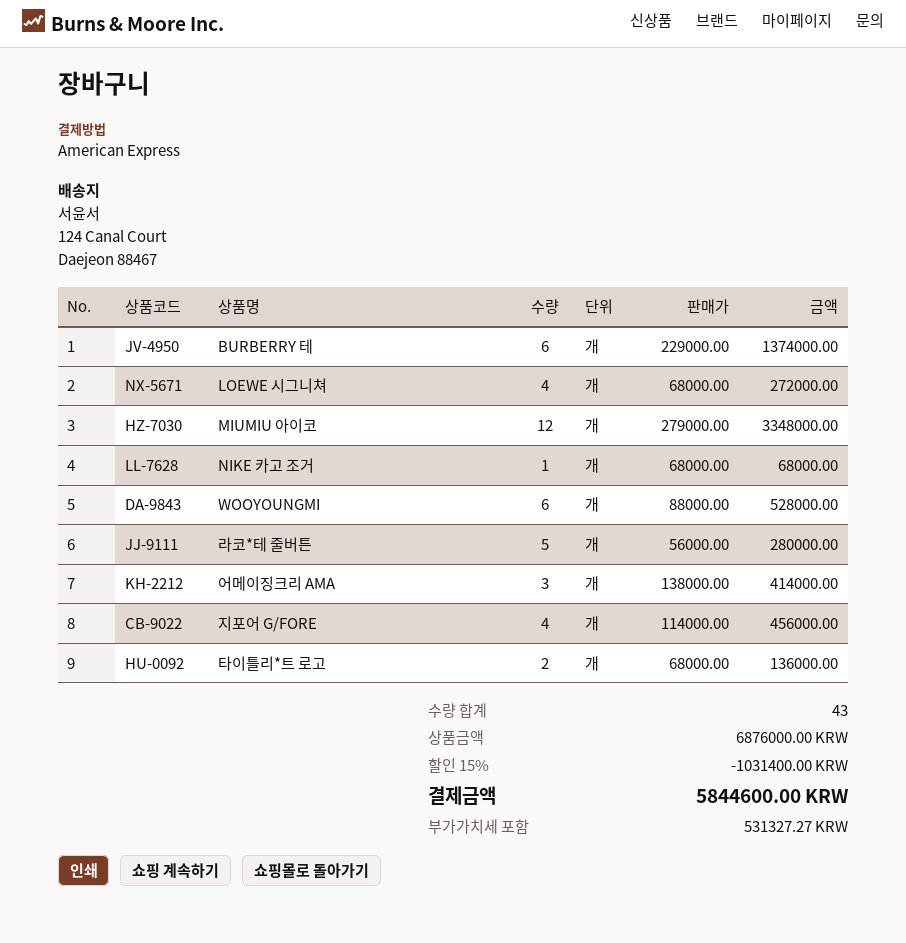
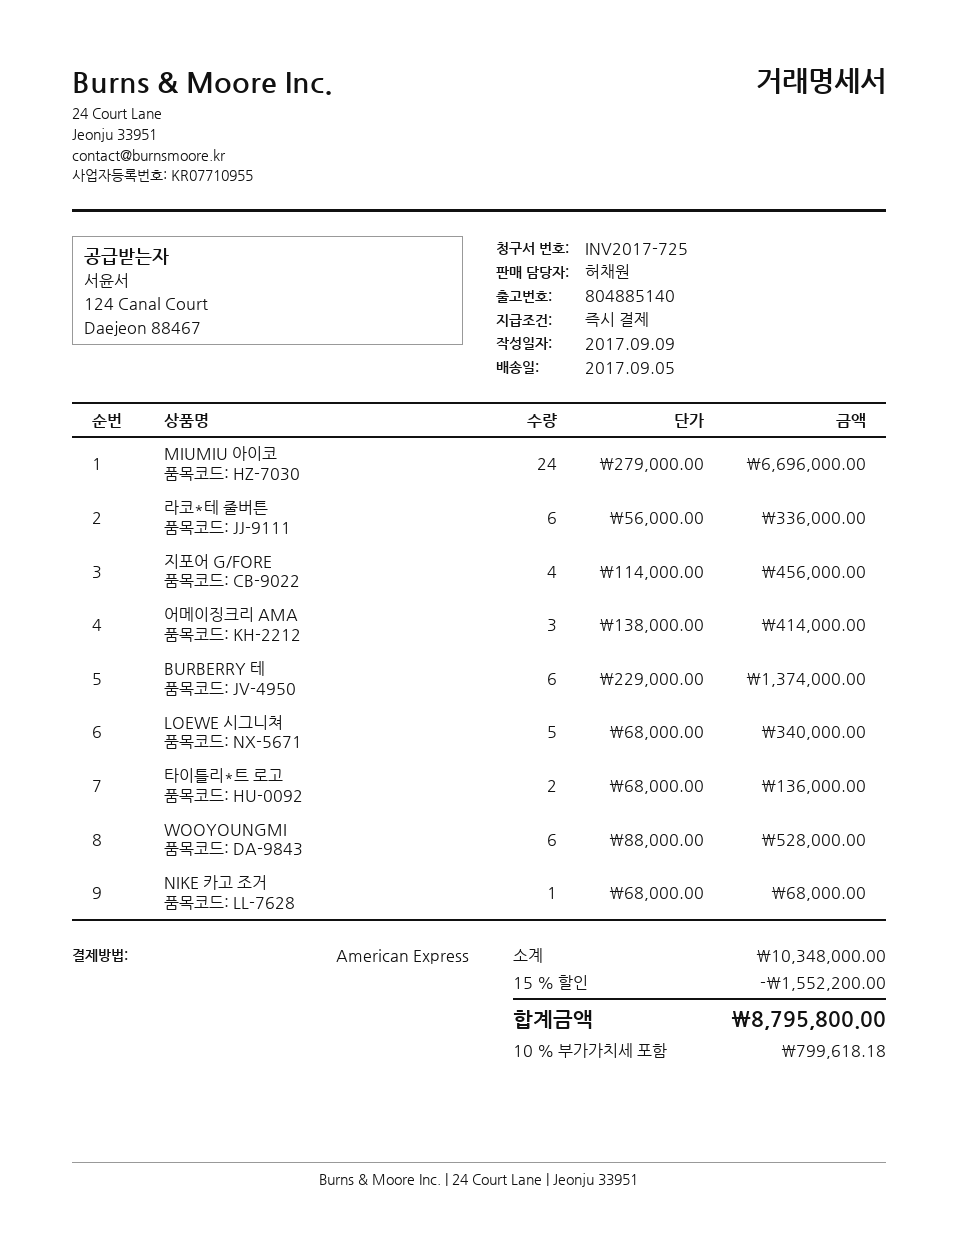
LOEWE 시그니쳐: 4 x 68000.00 = 272000.00 -> 5 x 68000.00 = 340000.00
MIUMIU 아이코: 12 x 279000.00 = 3348000.00 -> 24 x 279000.00 = 6696000.00
라코*테 줄버튼: 5 x 56000.00 = 280000.00 -> 6 x 56000.00 = 336000.00
subtotal: 6876000.00 -> 10348000.00
discount: 15% = 1031400.00 -> 15% = 1552200.00
tax: 531327.27 -> 799618.18
total: 5844600.00 -> 8795800.00

